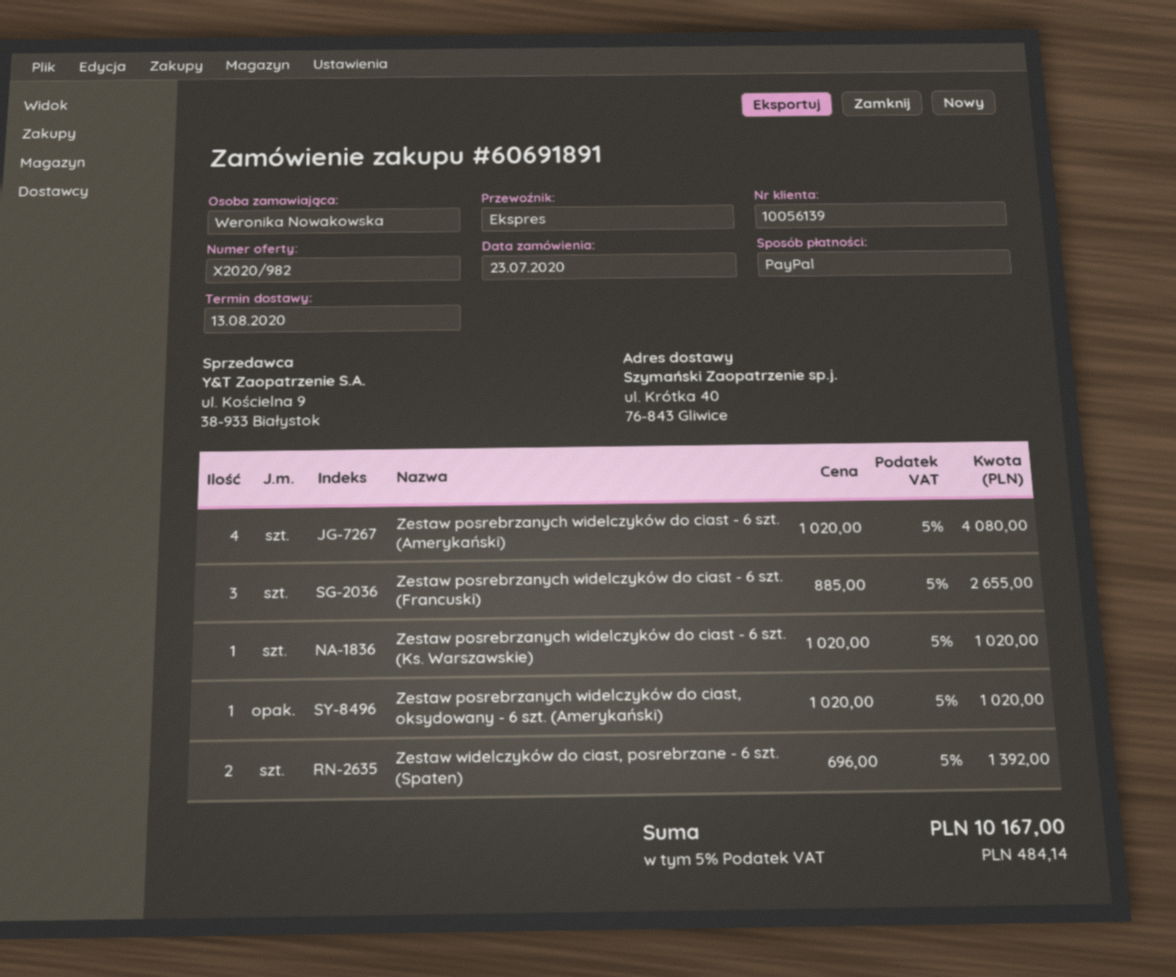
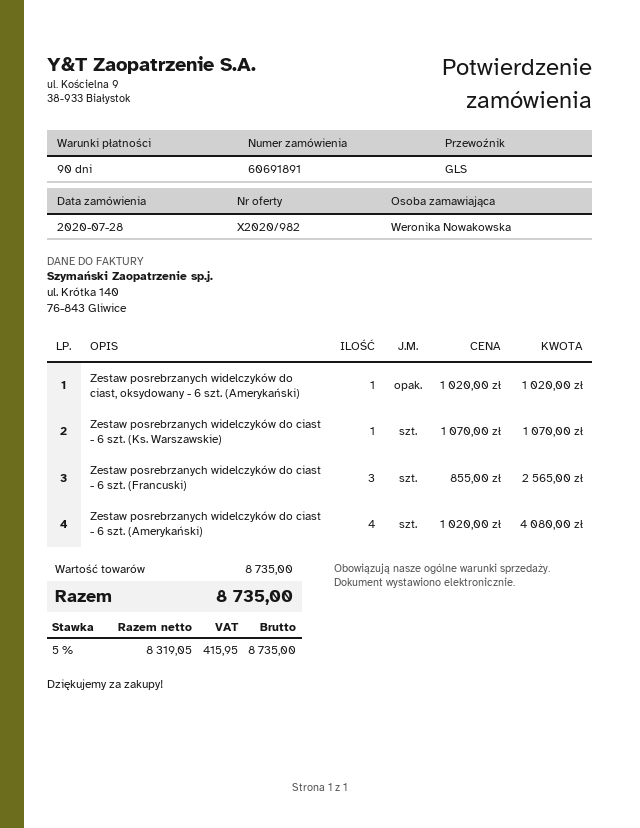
order date: 2020-07-23 -> 2020-07-28
shipping method: express -> GLS
Zestaw posrebrzanych widelczyków do ciast - 6 szt. (Francuski): 3 x 885.00 = 2655.00 -> 3 x 855.00 = 2565.00
Zestaw posrebrzanych widelczyków do ciast - 6 szt. (Ks. Warszawskie): 1 x 1020.00 = 1020.00 -> 1 x 1070.00 = 1070.00
Zestaw widelczyków do ciast, posrebrzane - 6 szt. (Spaten): 2 x 696.00 = 1392.00 -> none
tax: 5% = 484.14 -> 5% = 415.95
total: 10167.00 -> 8735.00

